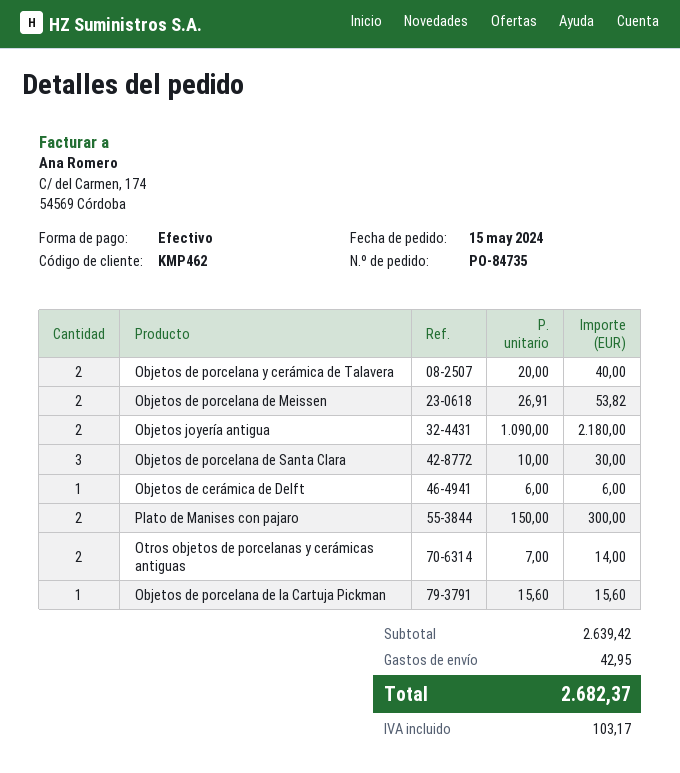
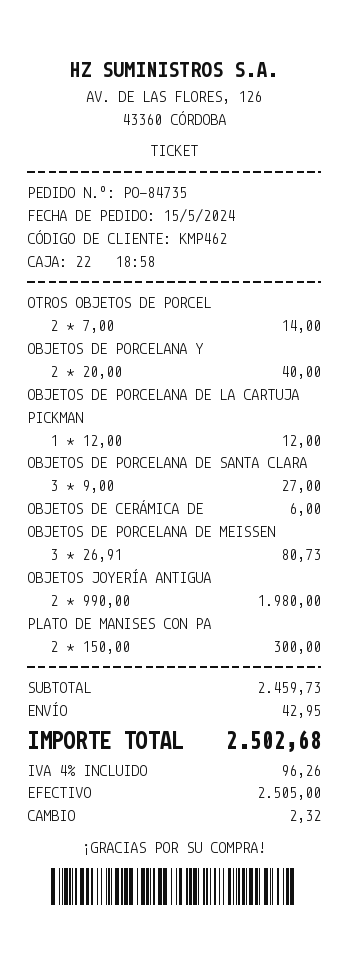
Objetos de porcelana de Meissen: 2 x 26.91 = 53.82 -> 3 x 26.91 = 80.73
Objetos joyería antigua: 2 x 1090.00 = 2180.00 -> 2 x 990.00 = 1980.00
Objetos de porcelana de Santa Clara: 3 x 10.00 = 30.00 -> 3 x 9.00 = 27.00
Objetos de porcelana de la Cartuja Pickman: 1 x 15.60 = 15.60 -> 1 x 12.00 = 12.00
subtotal: 2639.42 -> 2459.73
tax: 103.17 -> 96.26
total: 2682.37 -> 2502.68

